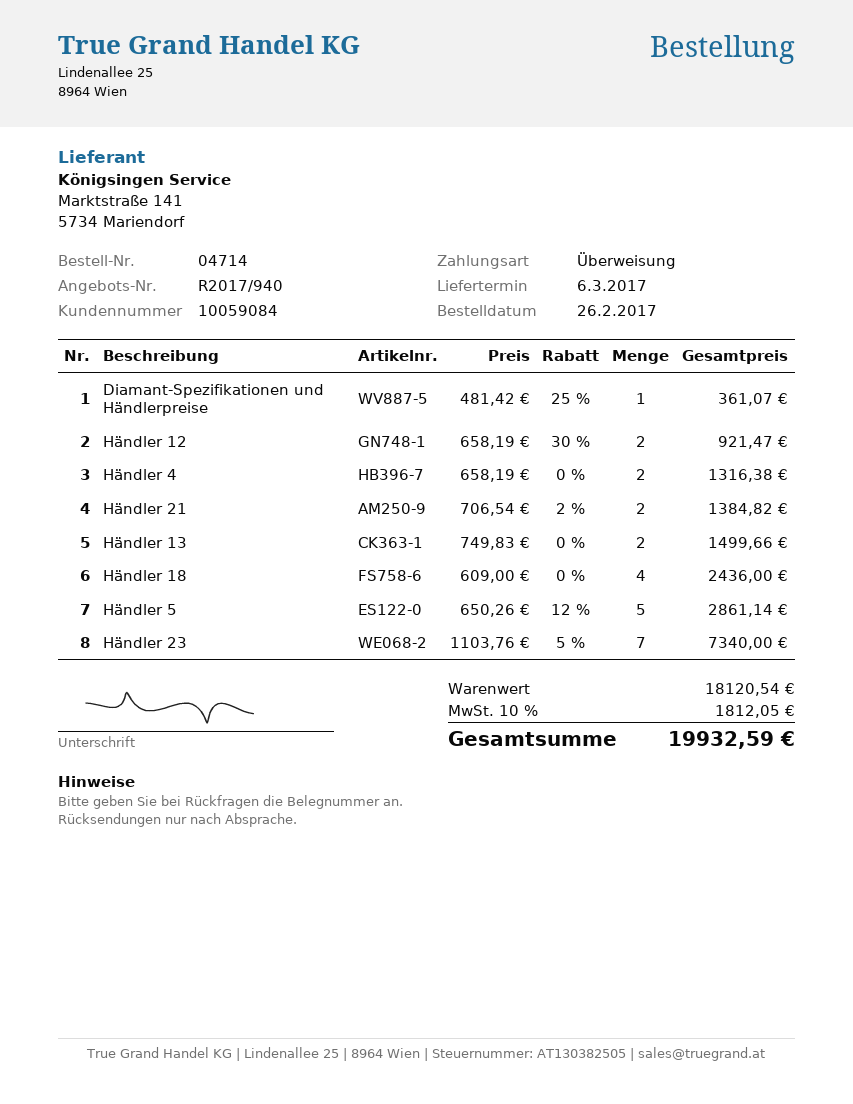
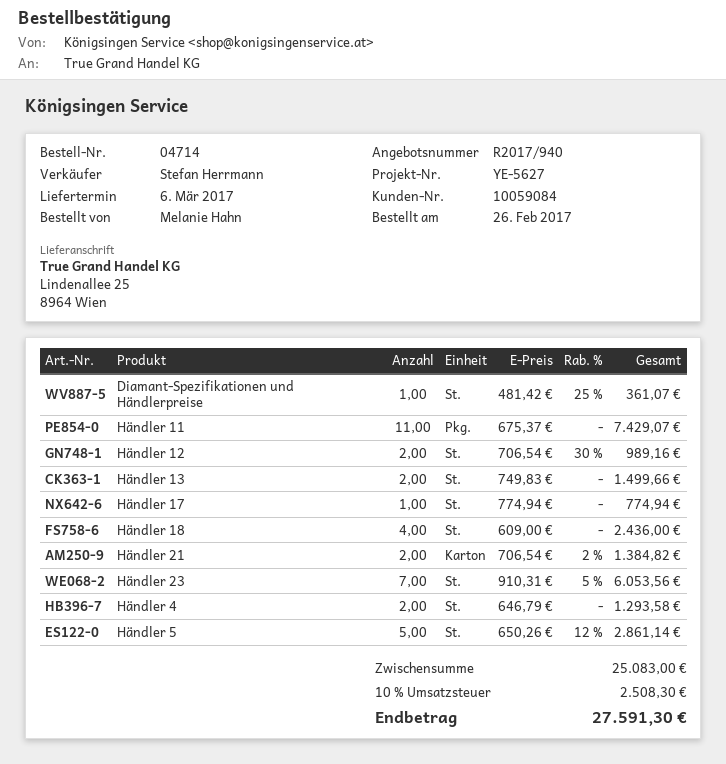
Händler 12: 2 x 658.19 - 30% = 921.47 -> 2 x 706.54 - 30% = 989.16
Händler 4: 2 x 658.19 = 1316.38 -> 2 x 646.79 = 1293.58
Händler 23: 7 x 1103.76 - 5% = 7340.00 -> 7 x 910.31 - 5% = 6053.56
Händler 11: none -> 11 x 675.37 = 7429.07
Händler 17: none -> 1 x 774.94 = 774.94
subtotal: 18120.54 -> 25083.00
tax: 10% = 1812.05 -> 10% = 2508.30
total: 19932.59 -> 27591.30

